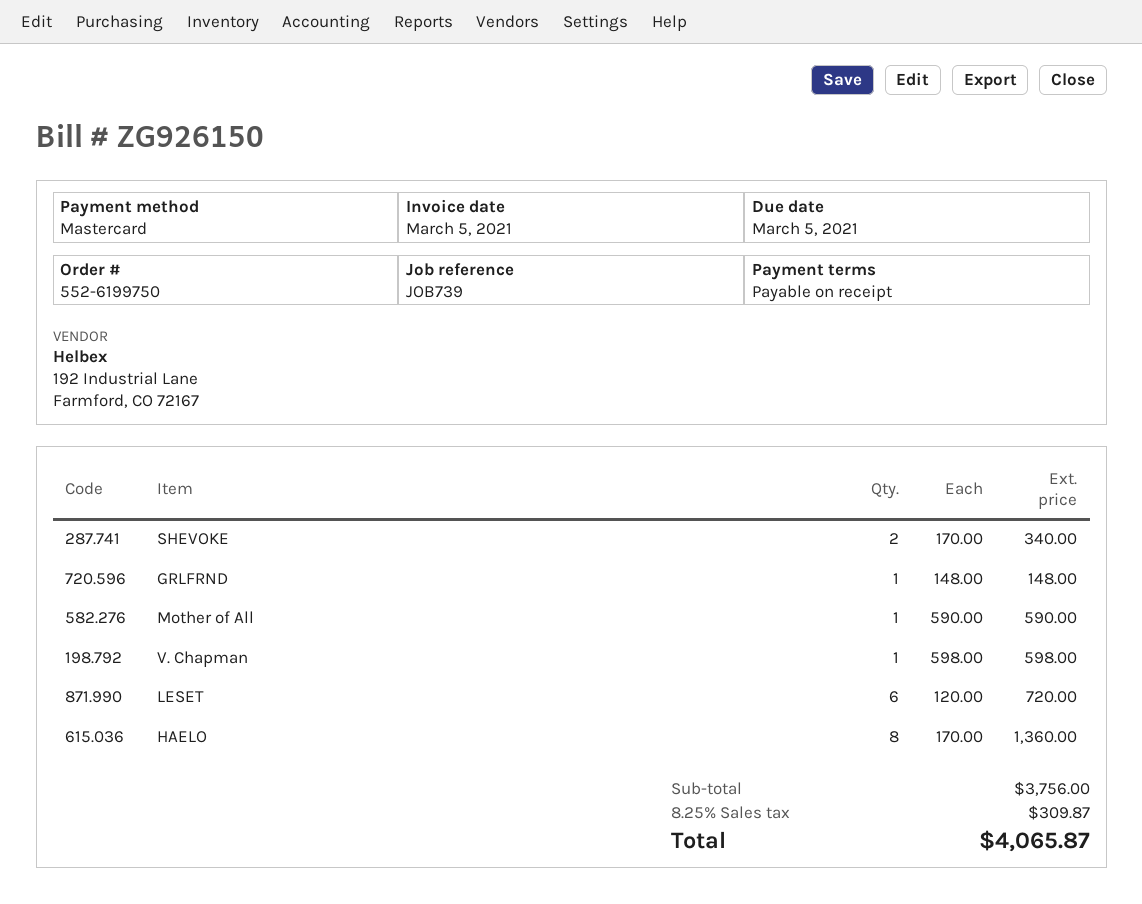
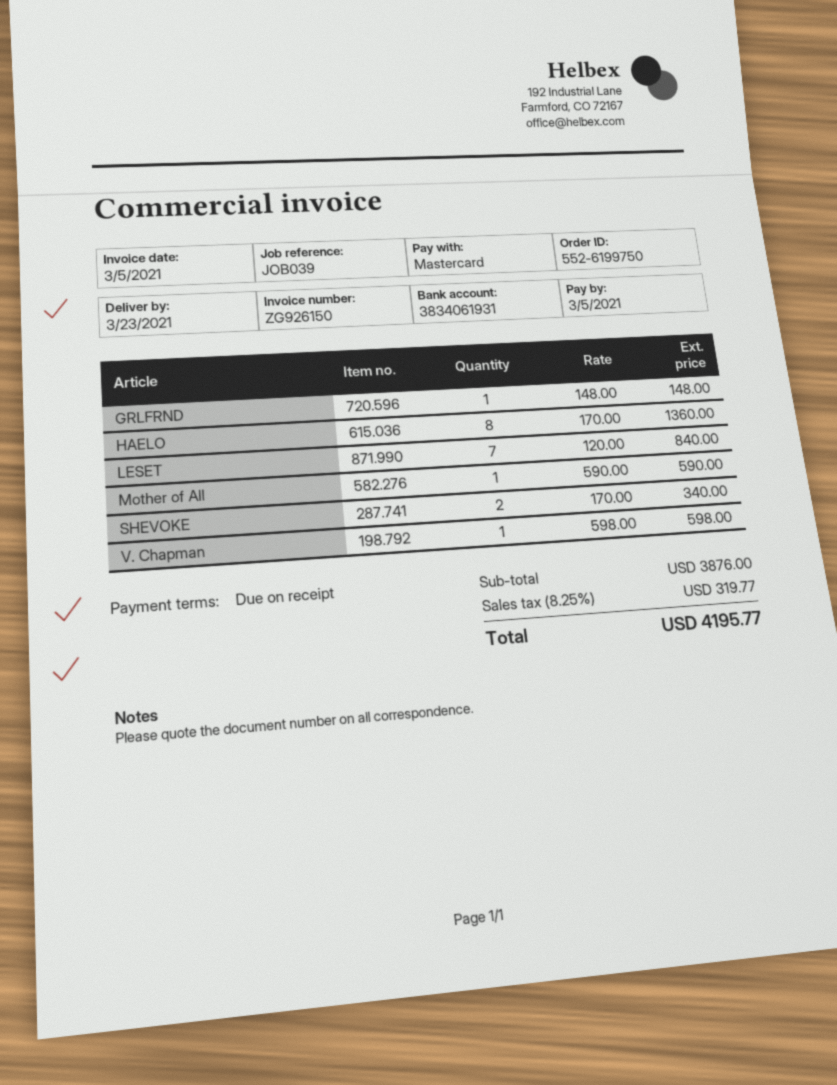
reference: JOB739 -> JOB039
LESET: 6 x 120.00 = 720.00 -> 7 x 120.00 = 840.00
subtotal: 3756.00 -> 3876.00
tax: 8.25% = 309.87 -> 8.25% = 319.77
total: 4065.87 -> 4195.77

